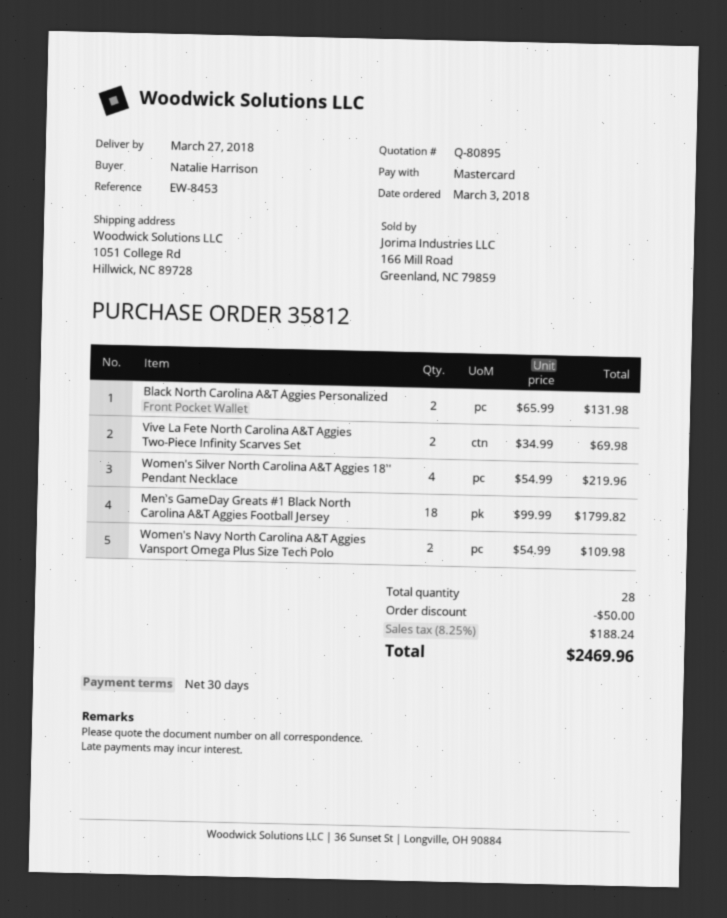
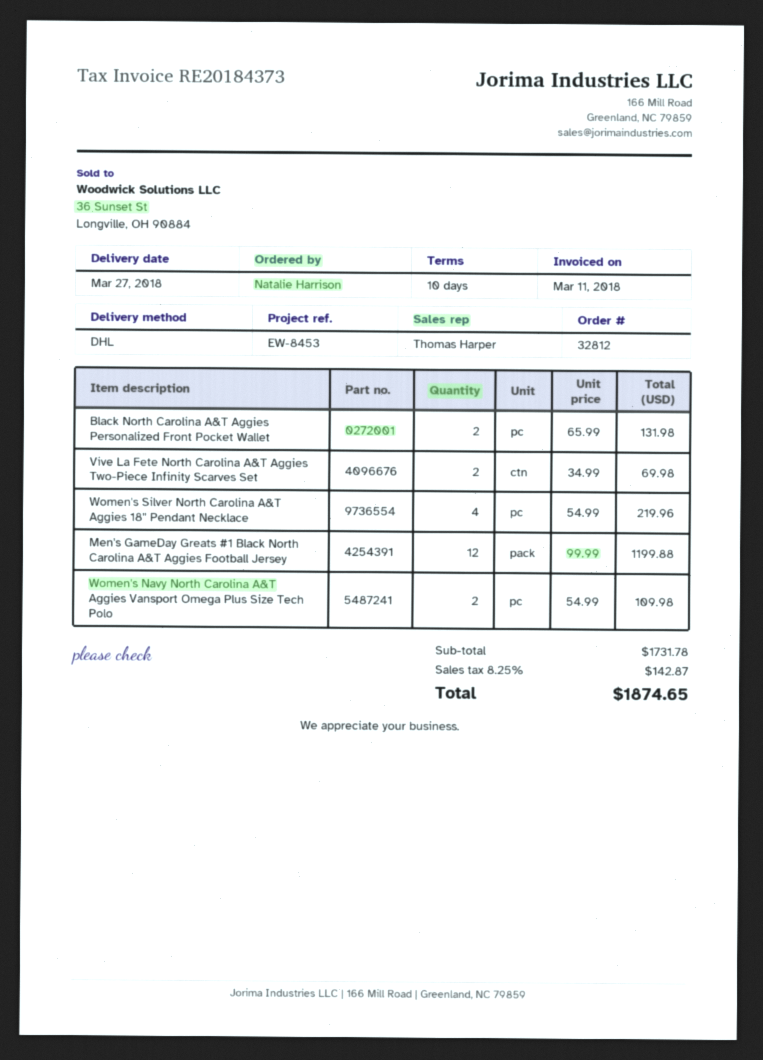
order number: 35812 -> 32812
payment terms: 30 days -> 10 days
Men's GameDay Greats #1 Black North Carolina A&T Aggies Football Jersey: 18 x 99.99 = 1799.82 -> 12 x 99.99 = 1199.88
discount: 50.00 -> none
tax: 8.25% = 188.24 -> 8.25% = 142.87
total: 2469.96 -> 1874.65

